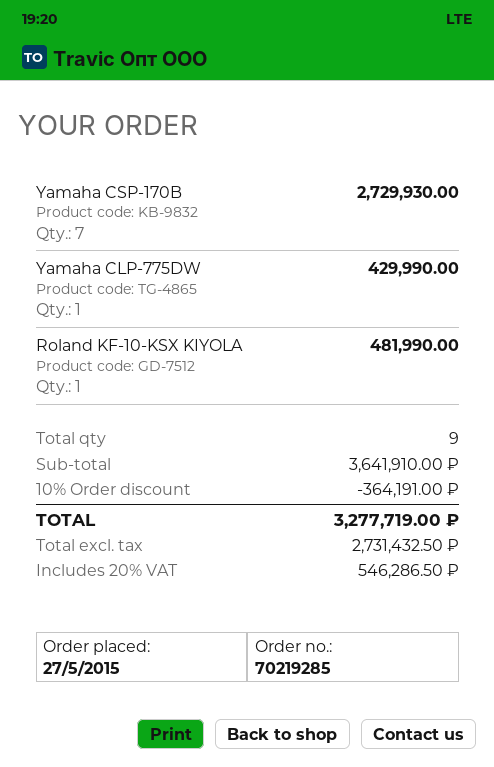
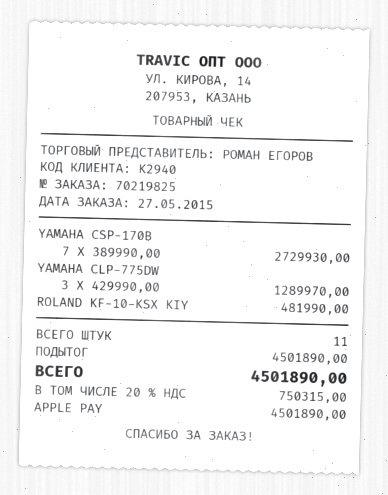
order number: 70219285 -> 70219825
Yamaha CLP-775DW: 1 for 429990.00 -> 3 for 1289970.00
total quantity: 9 -> 11
subtotal: 3641910.00 -> 4501890.00
discount: 10% = 364191.00 -> none
tax: 20% = 546286.50 -> 20% = 750315.00
total: 3277719.00 -> 4501890.00

